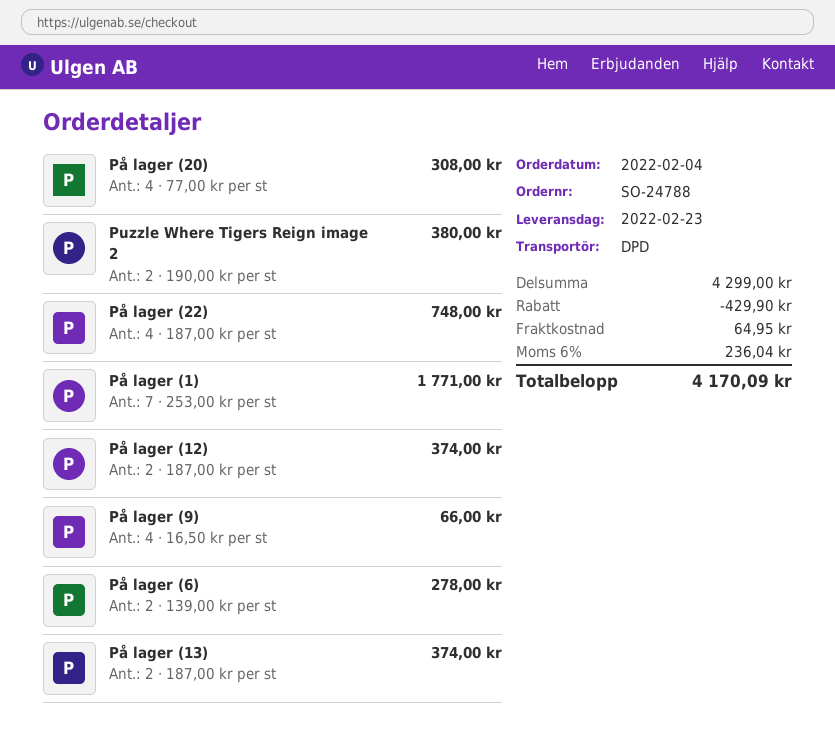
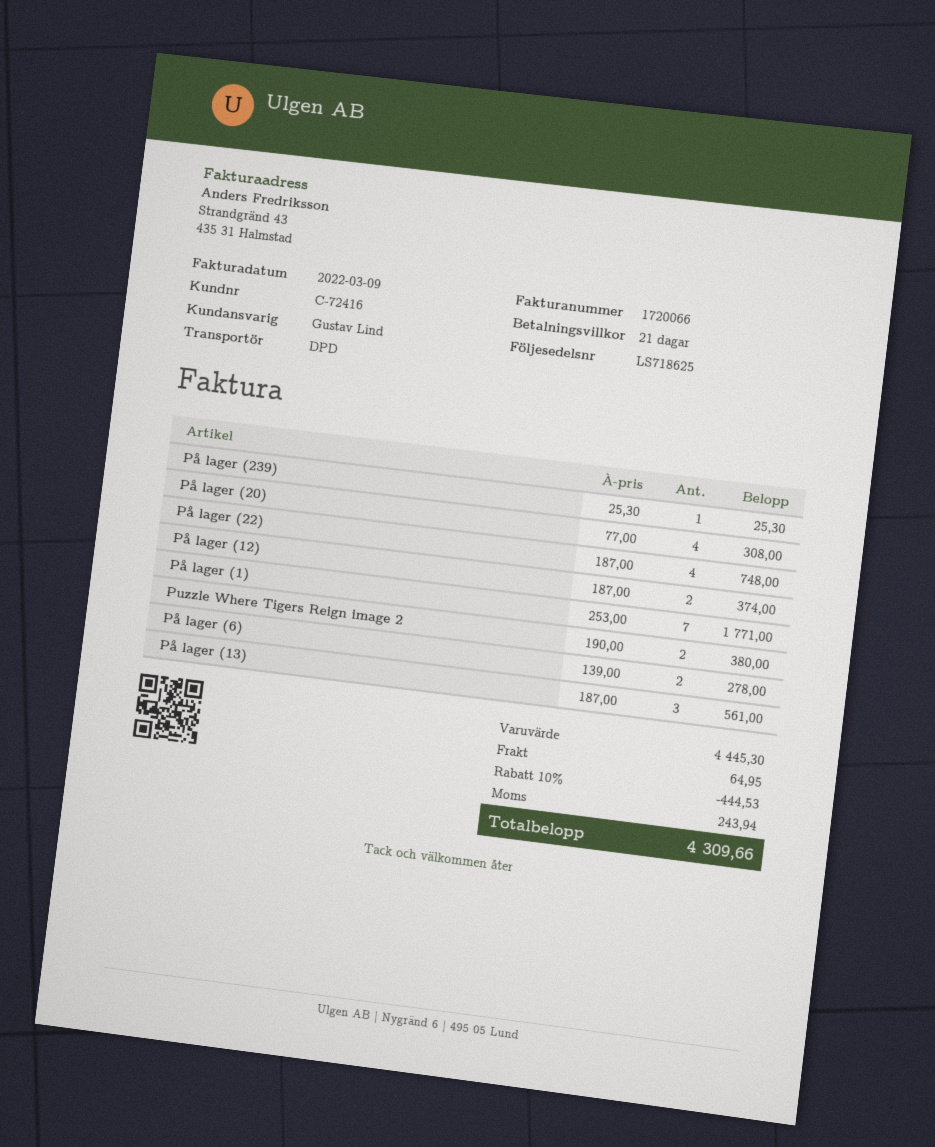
På lager (9): 4 x 16.50 = 66.00 -> none
På lager (13): 2 x 187.00 = 374.00 -> 3 x 187.00 = 561.00
På lager (239): none -> 1 x 25.30 = 25.30
subtotal: 4299.00 -> 4445.30
discount: 429.90 -> 444.53
tax: 236.04 -> 243.94
total: 4170.09 -> 4309.66

